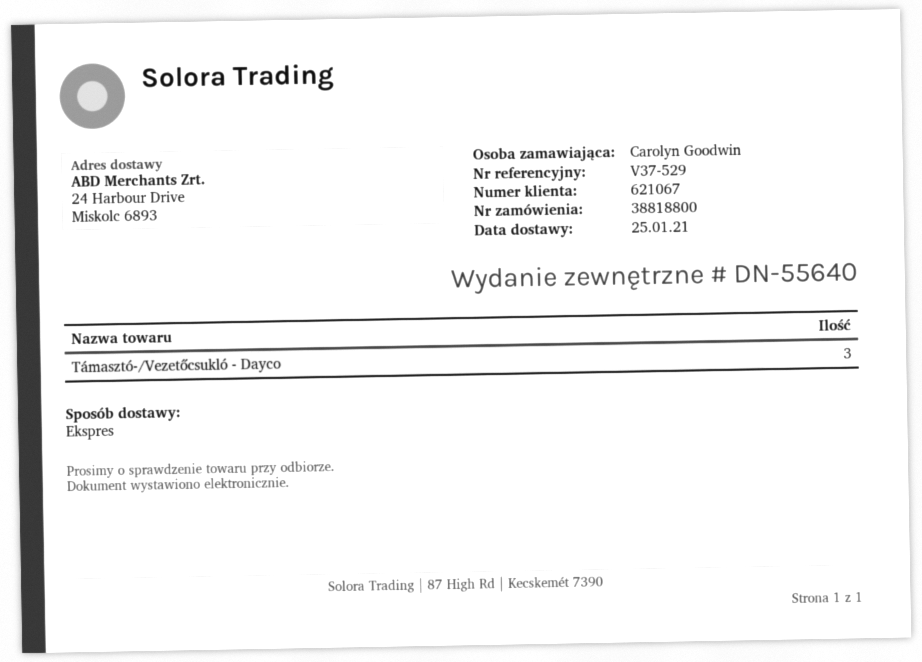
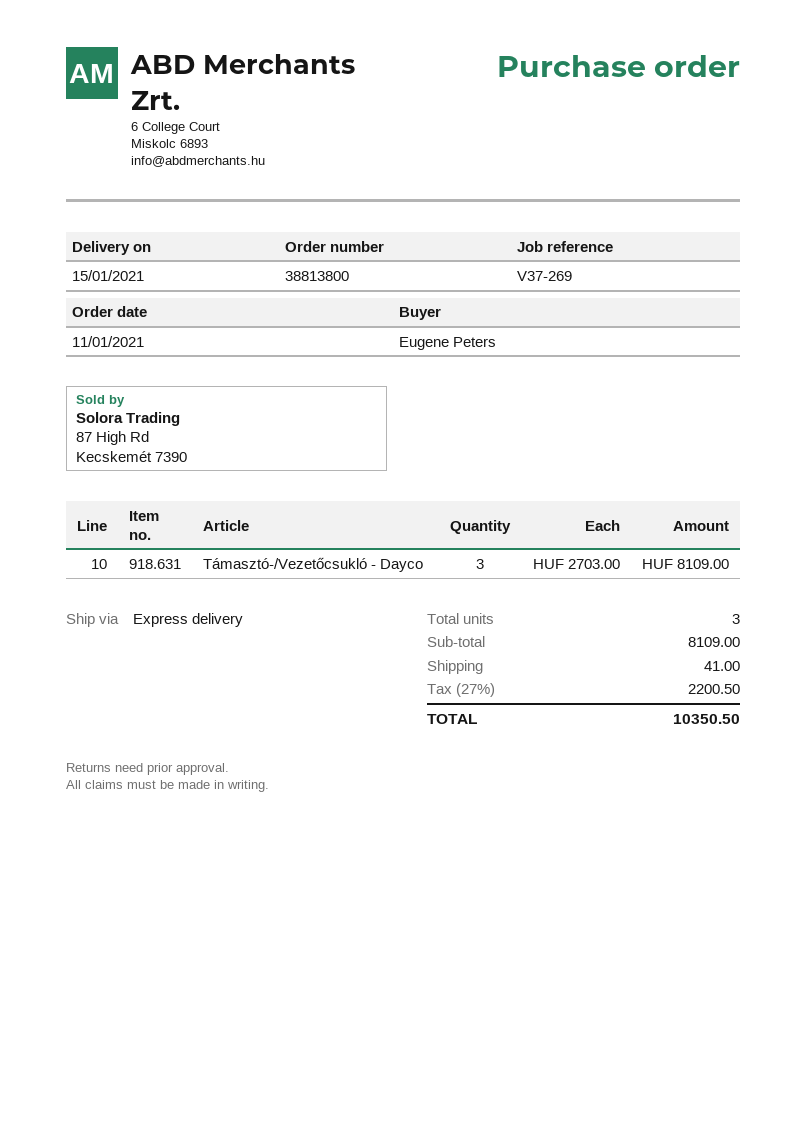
order number: 38818800 -> 38813800
delivery date: 2021-01-25 -> 2021-01-15
reference: V37-529 -> V37-269
ordered by: Carolyn Goodwin -> Eugene Peters

